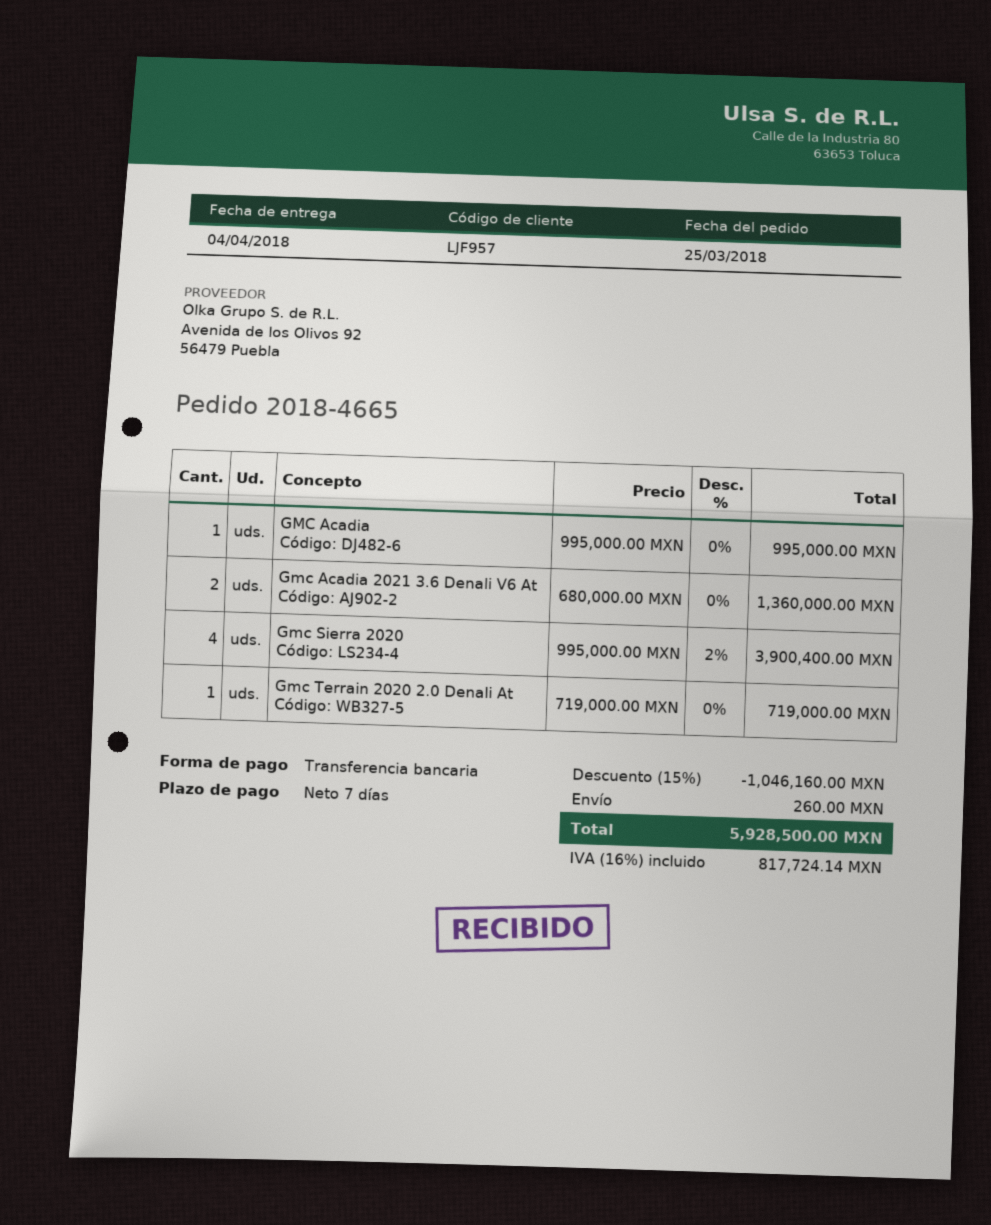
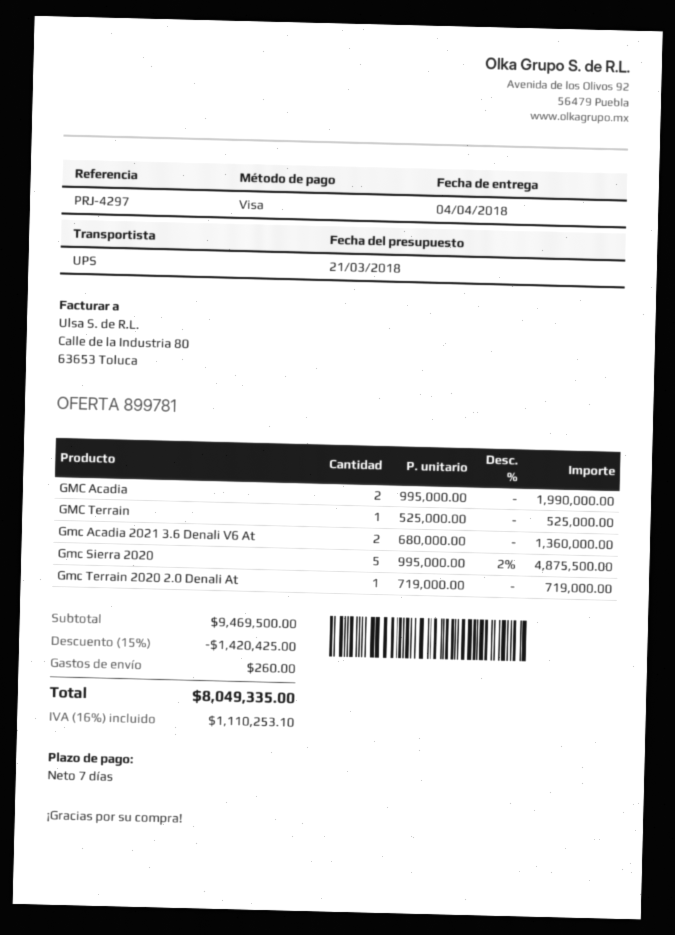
payment method: bank transfer -> Visa
GMC Acadia: 1 x 995000.00 = 995000.00 -> 2 x 995000.00 = 1990000.00
Gmc Sierra 2020: 4 x 995000.00 - 2% = 3900400.00 -> 5 x 995000.00 - 2% = 4875500.00
GMC Terrain: none -> 1 x 525000.00 = 525000.00
discount: 15% = 1046160.00 -> 15% = 1420425.00
tax: 16% = 817724.14 -> 16% = 1110253.10
total: 5928500.00 -> 8049335.00

